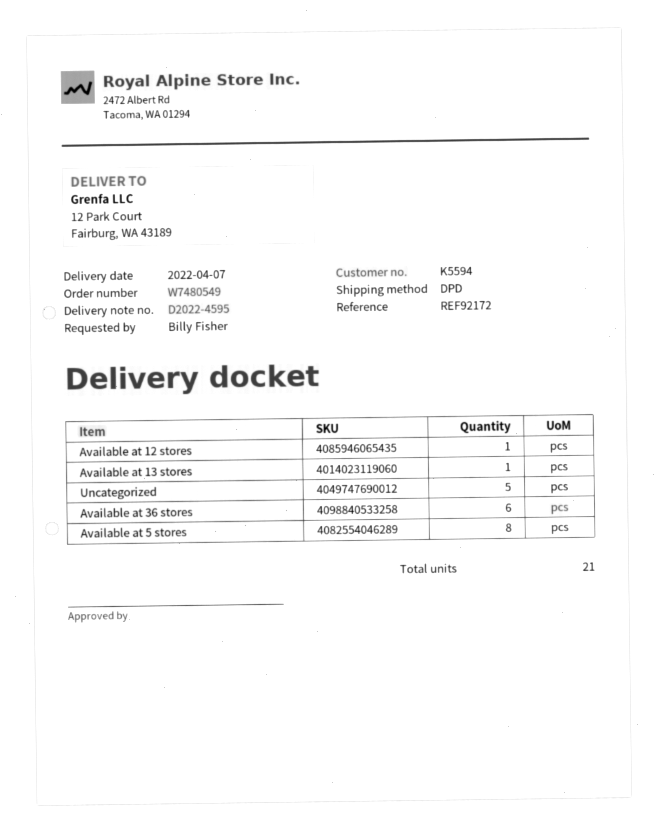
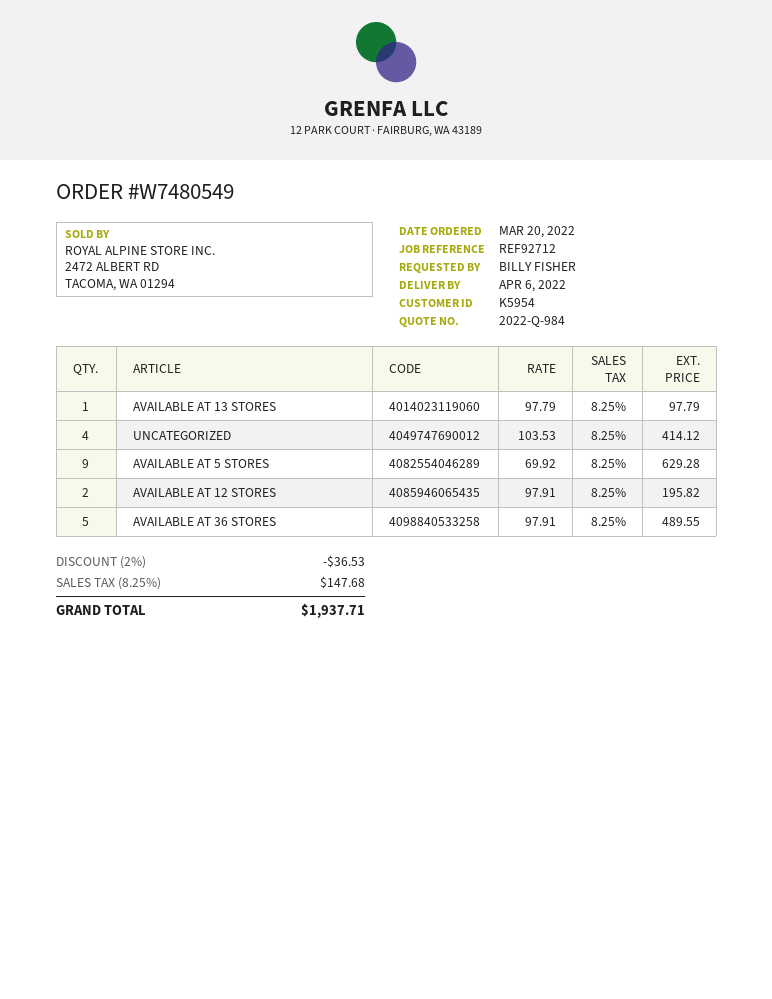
delivery date: 2022-04-07 -> 2022-04-06
customer number: K5594 -> K5954
reference: REF92172 -> REF92712
Available at 12 stores: 1 -> 2
Uncategorized: 5 -> 4
Available at 36 stores: 6 -> 5
Available at 5 stores: 8 -> 9

